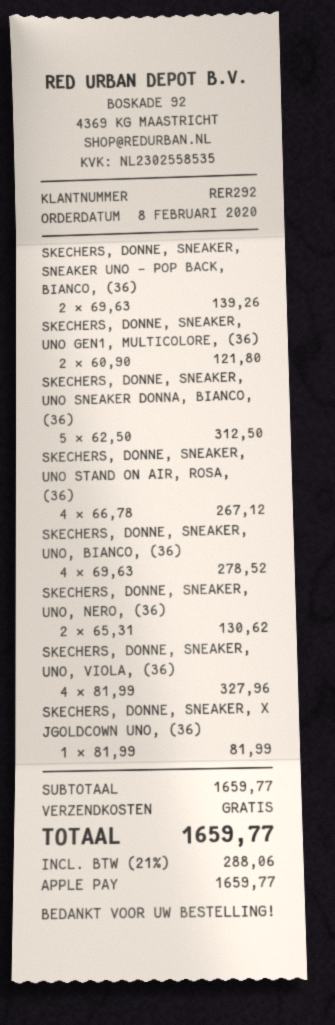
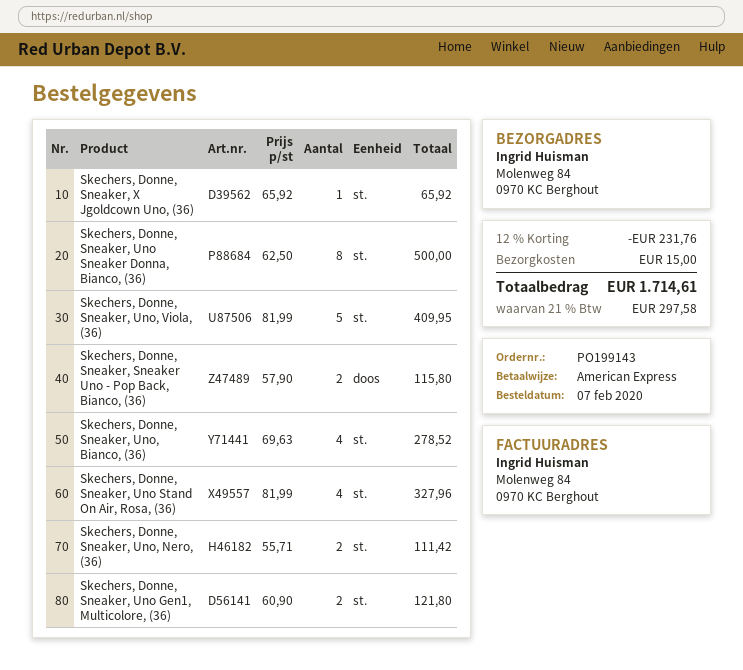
order date: 2020-02-08 -> 2020-02-07
payment method: Apple Pay -> American Express
SKECHERS, DONNE, SNEAKER, SNEAKER UNO - POP BACK, BIANCO, (36): 2 x 69.63 = 139.26 -> 2 x 57.90 = 115.80
SKECHERS, DONNE, SNEAKER, UNO SNEAKER DONNA, BIANCO, (36): 5 x 62.50 = 312.50 -> 8 x 62.50 = 500.00
SKECHERS, DONNE, SNEAKER, UNO STAND ON AIR, ROSA, (36): 4 x 66.78 = 267.12 -> 4 x 81.99 = 327.96
SKECHERS, DONNE, SNEAKER, UNO, NERO, (36): 2 x 65.31 = 130.62 -> 2 x 55.71 = 111.42
SKECHERS, DONNE, SNEAKER, UNO, VIOLA, (36): 4 x 81.99 = 327.96 -> 5 x 81.99 = 409.95
SKECHERS, DONNE, SNEAKER, X JGOLDCOWN UNO, (36): 1 x 81.99 = 81.99 -> 1 x 65.92 = 65.92
discount: none -> 12% = 231.76
shipping: 0.00 -> 15.00
tax: 21% = 288.06 -> 21% = 297.58
total: 1659.77 -> 1714.61

